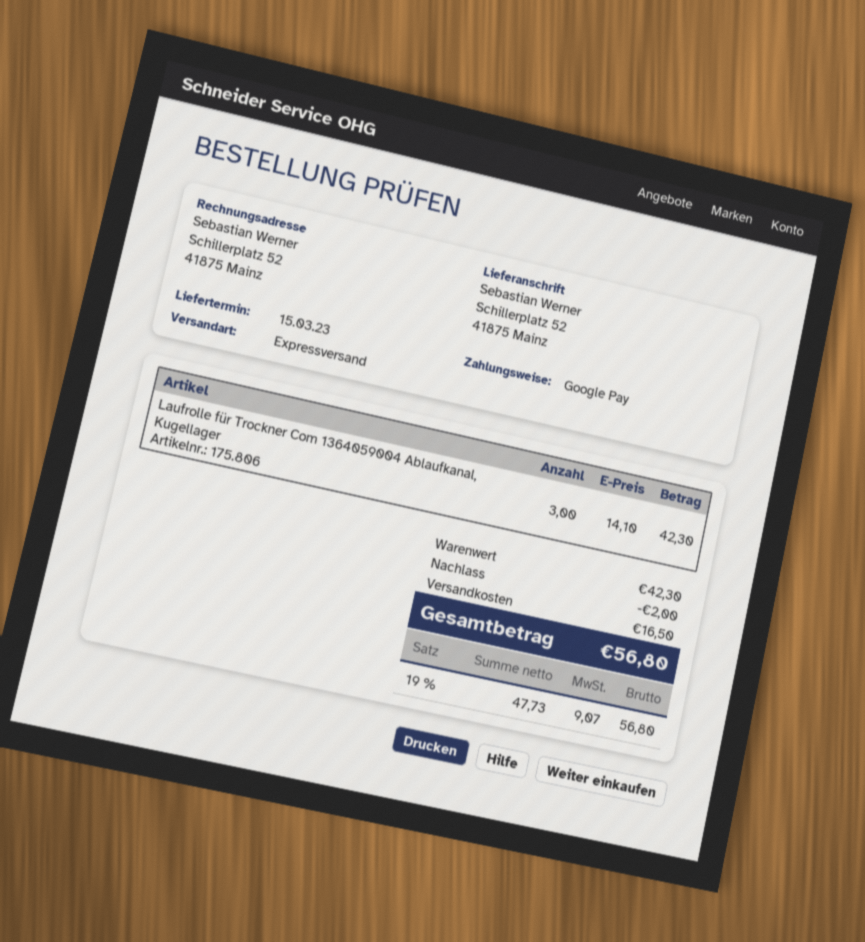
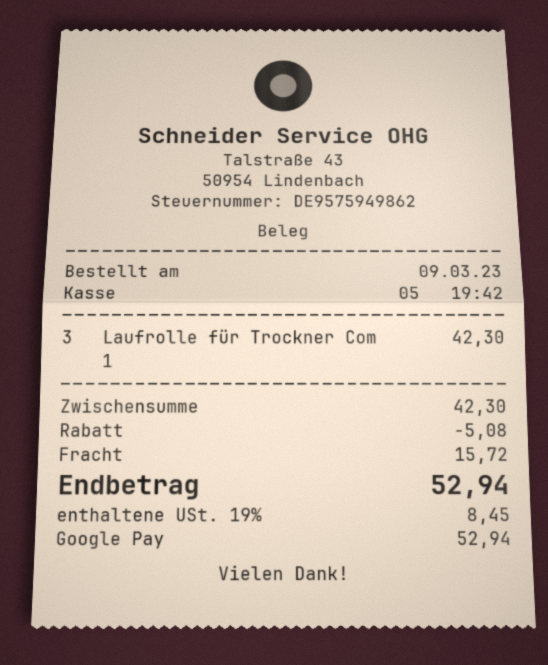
discount: 2.00 -> 5.08
shipping: 16.50 -> 15.72
tax: 19% = 9.07 -> 19% = 8.45
total: 56.80 -> 52.94

